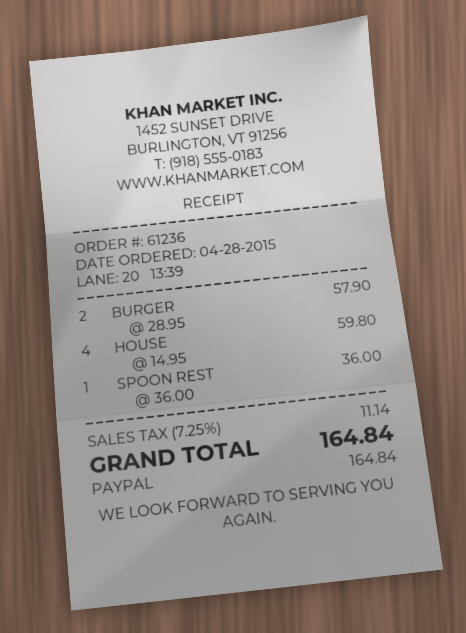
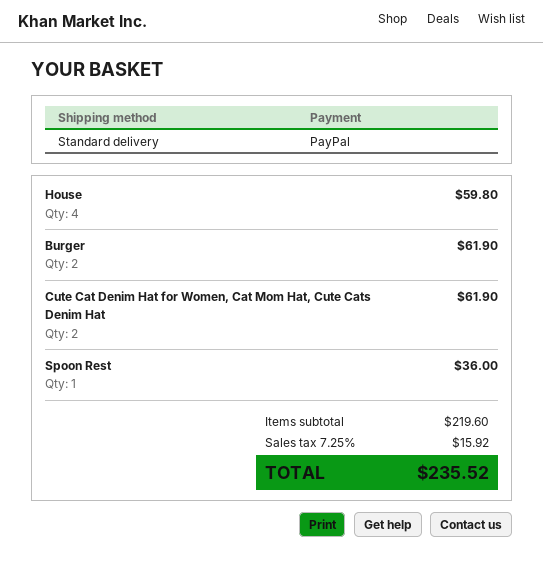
BURGER: 2 for 57.90 -> 2 for 61.90
Cute Cat Denim Hat for Women, Cat Mom Hat, Cute Cats Denim Hat: none -> 2 for 61.90
tax: 7.25% = 11.14 -> 7.25% = 15.92
total: 164.84 -> 235.52

